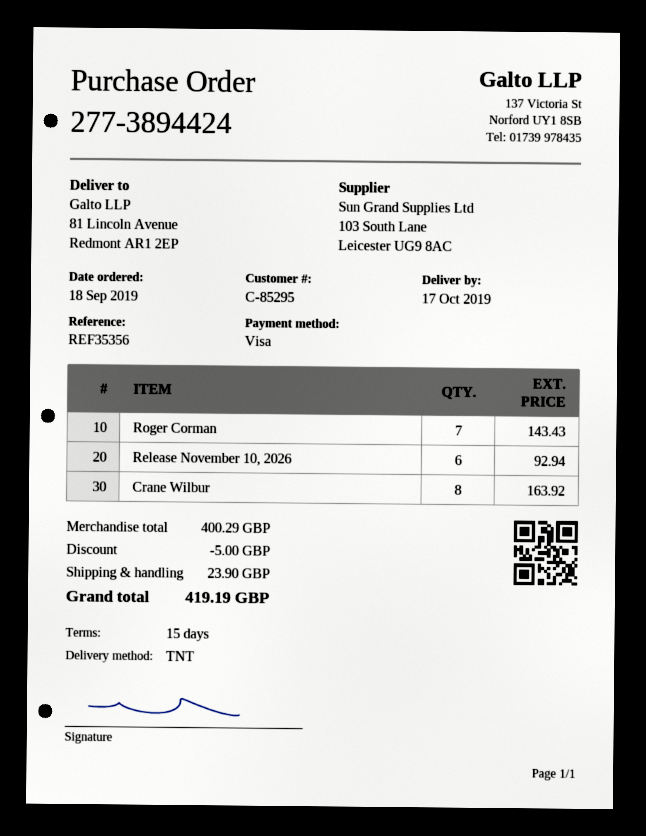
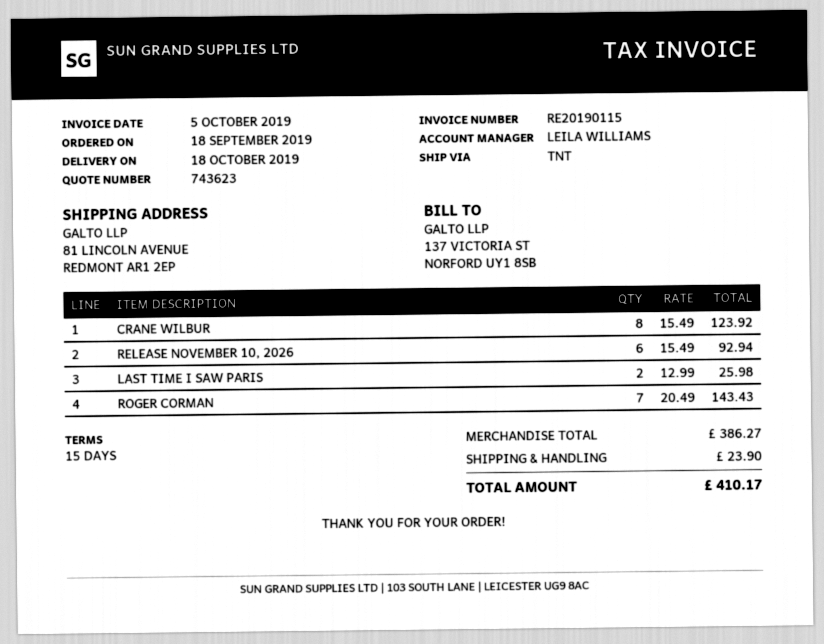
delivery date: 2019-10-17 -> 2019-10-18
Crane Wilbur: 8 for 163.92 -> 8 for 123.92
LAST TIME I SAW PARIS: none -> 2 for 25.98
subtotal: 400.29 -> 386.27
discount: 5.00 -> none
total: 419.19 -> 410.17

